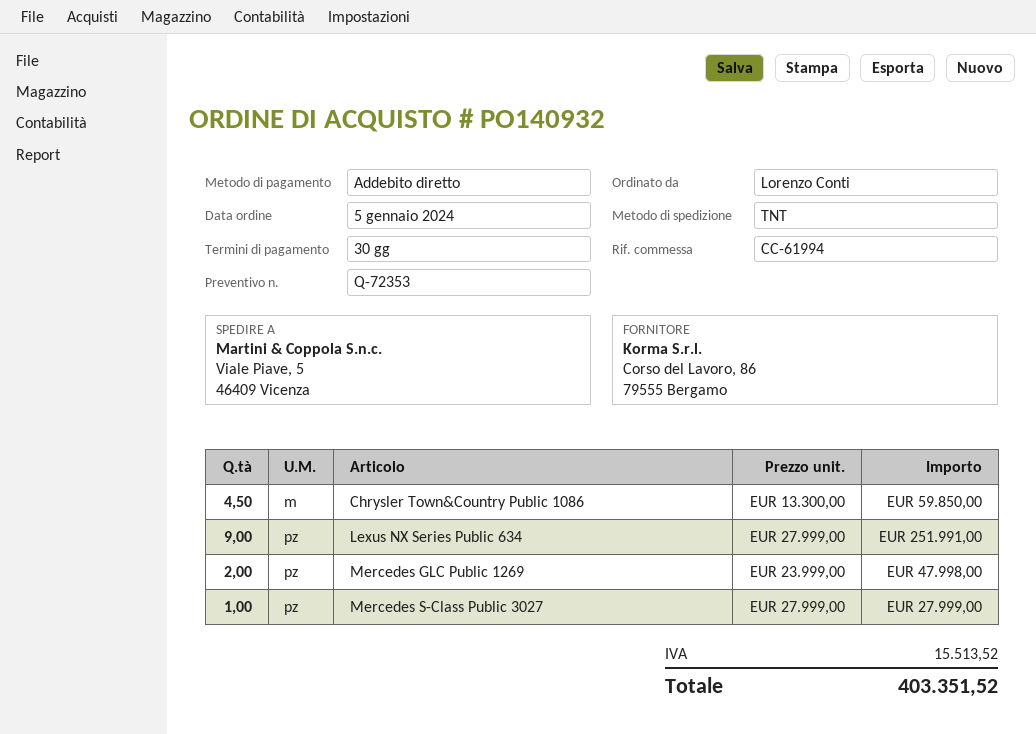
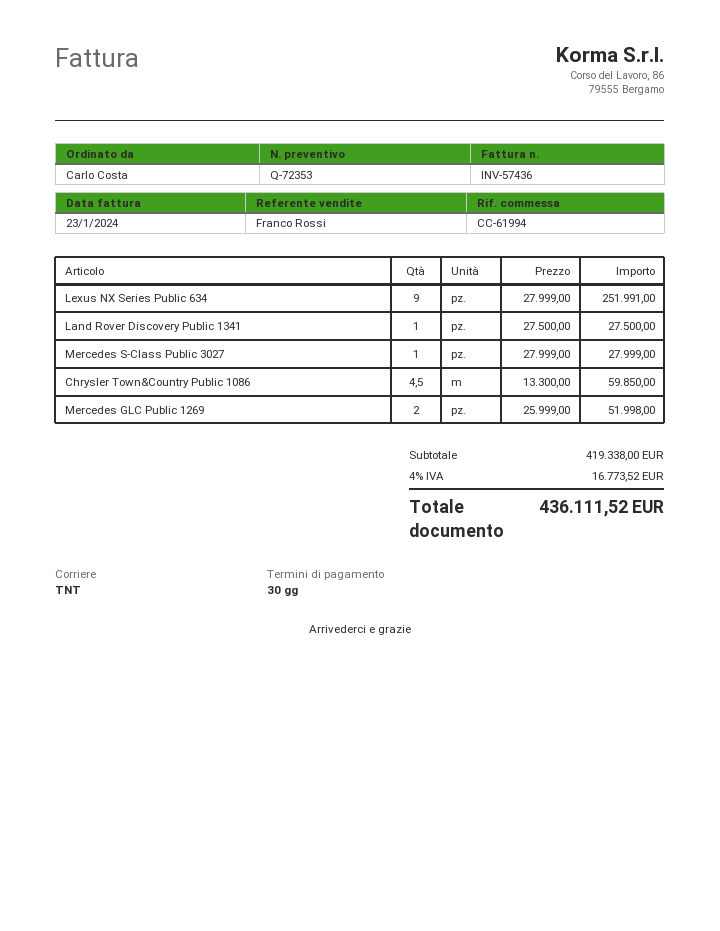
ordered by: Lorenzo Conti -> Carlo Costa
Mercedes GLC Public 1269: 2 x 23999.00 = 47998.00 -> 2 x 25999.00 = 51998.00
Land Rover Discovery Public 1341: none -> 1 x 27500.00 = 27500.00
tax: 15513.52 -> 16773.52
total: 403351.52 -> 436111.52

